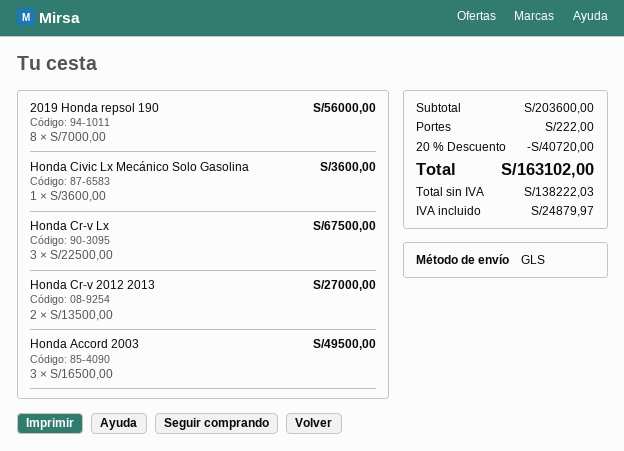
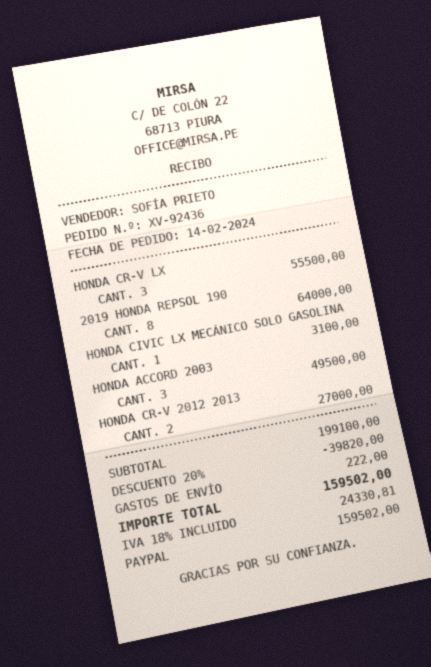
2019 Honda repsol 190: 8 for 56000.00 -> 8 for 64000.00
Honda Civic Lx Mecánico Solo Gasolina: 1 for 3600.00 -> 1 for 3100.00
Honda Cr-v Lx: 3 for 67500.00 -> 3 for 55500.00
subtotal: 203600.00 -> 199100.00
discount: 20% = 40720.00 -> 20% = 39820.00
tax: 24879.97 -> 24330.81
total: 163102.00 -> 159502.00

